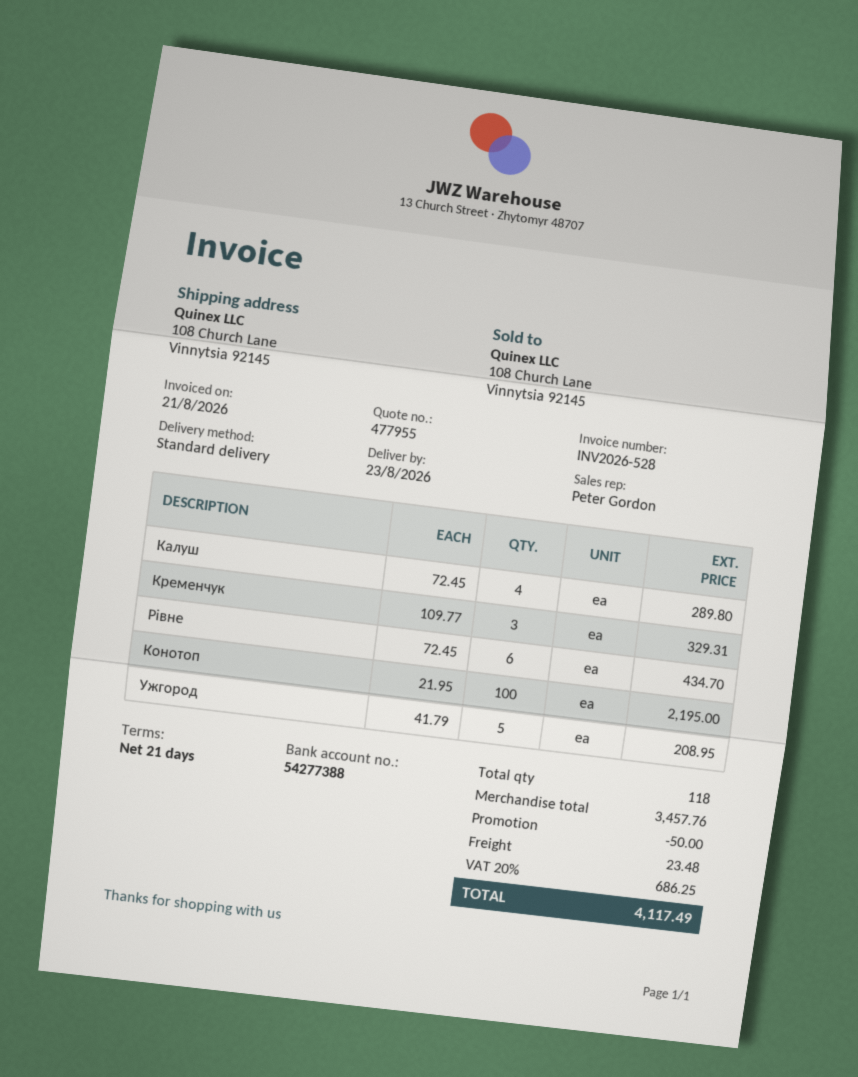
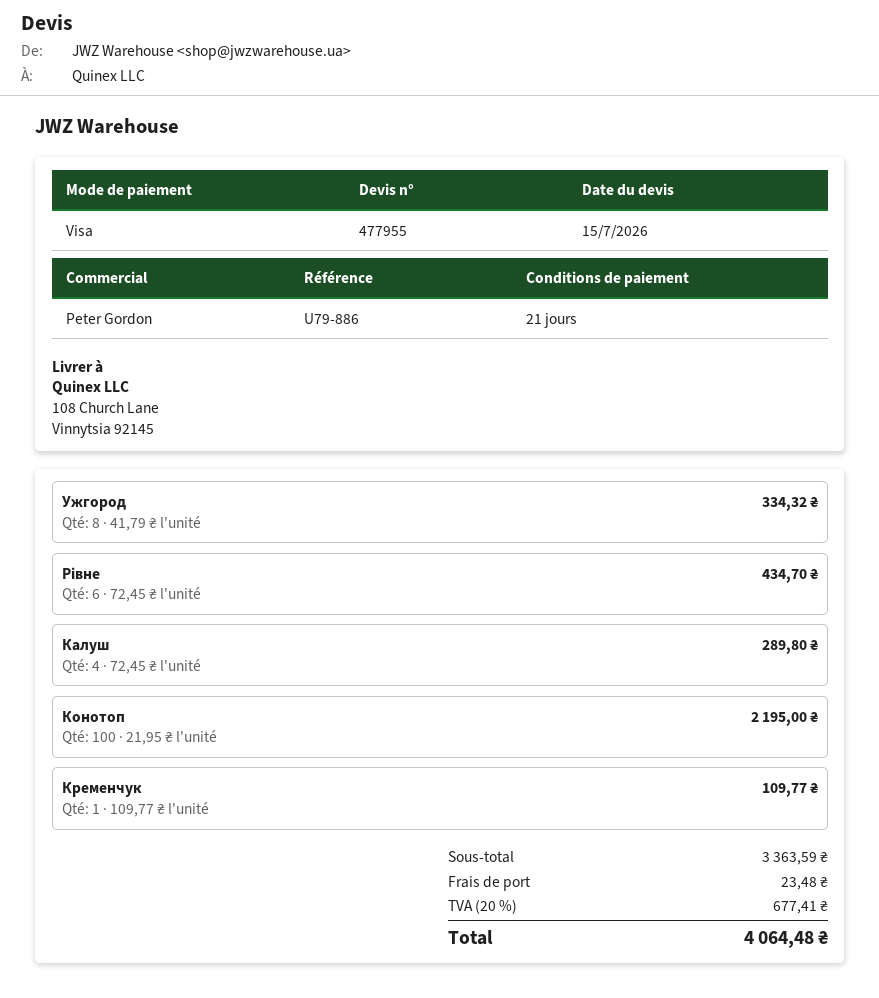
Кременчук: 3 x 109.77 = 329.31 -> 1 x 109.77 = 109.77
Ужгород: 5 x 41.79 = 208.95 -> 8 x 41.79 = 334.32
subtotal: 3457.76 -> 3363.59
discount: 50.00 -> none
tax: 20% = 686.25 -> 20% = 677.41
total: 4117.49 -> 4064.48

